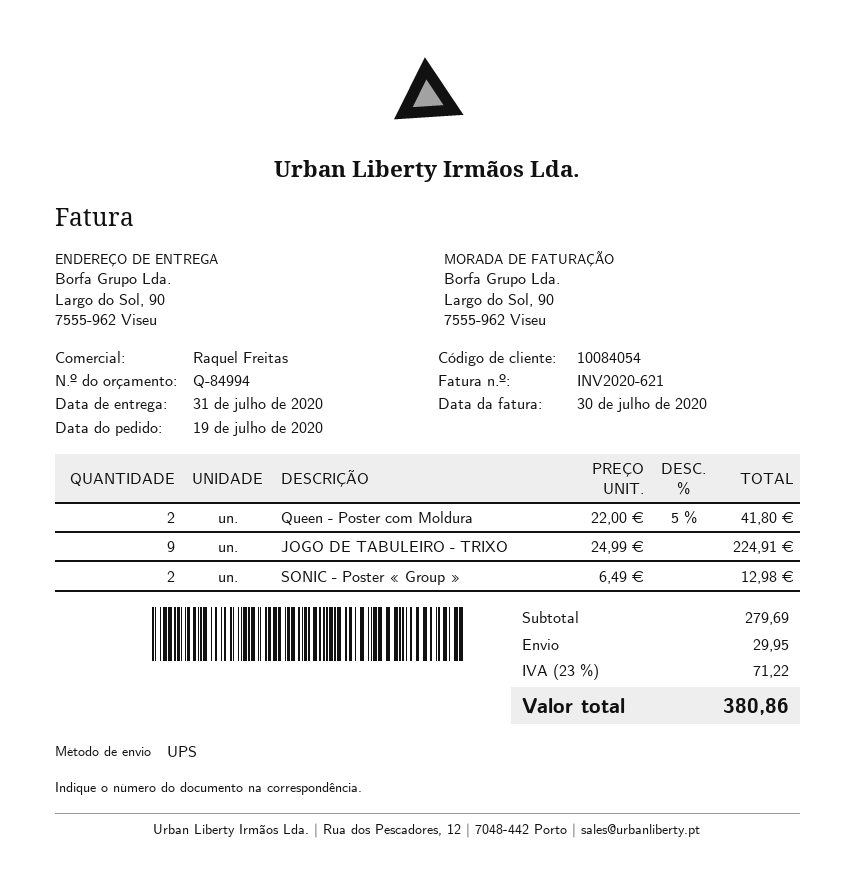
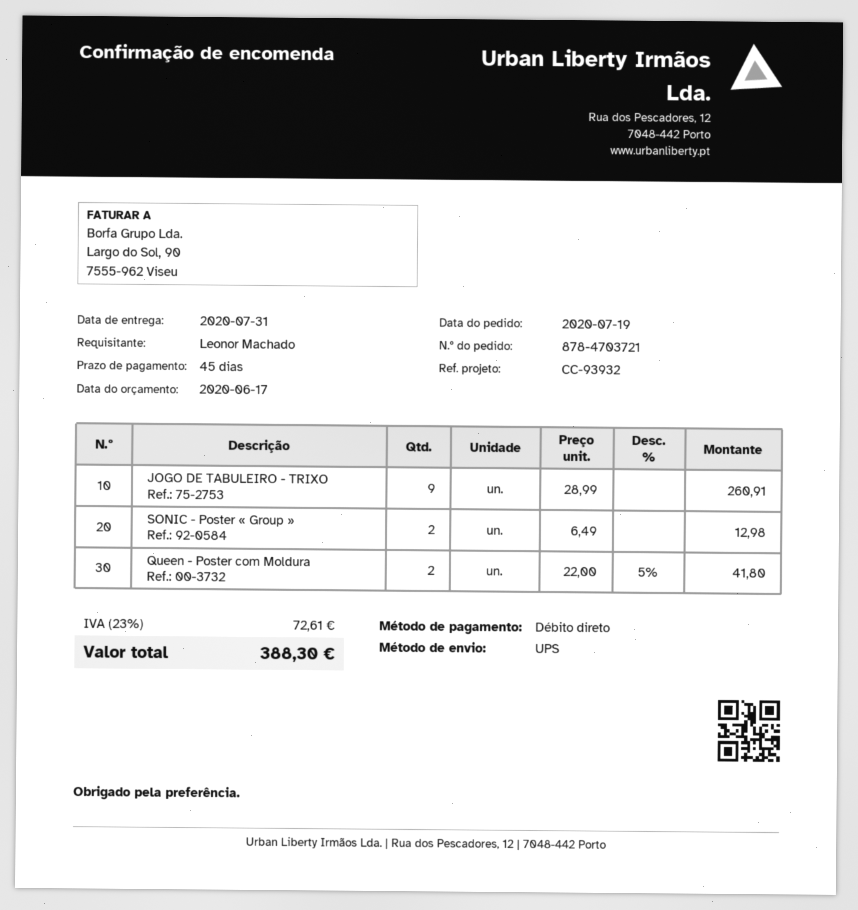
JOGO DE TABULEIRO - TRIXO: 9 x 24.99 = 224.91 -> 9 x 28.99 = 260.91
shipping: 29.95 -> none
tax: 23% = 71.22 -> 23% = 72.61
total: 380.86 -> 388.30

